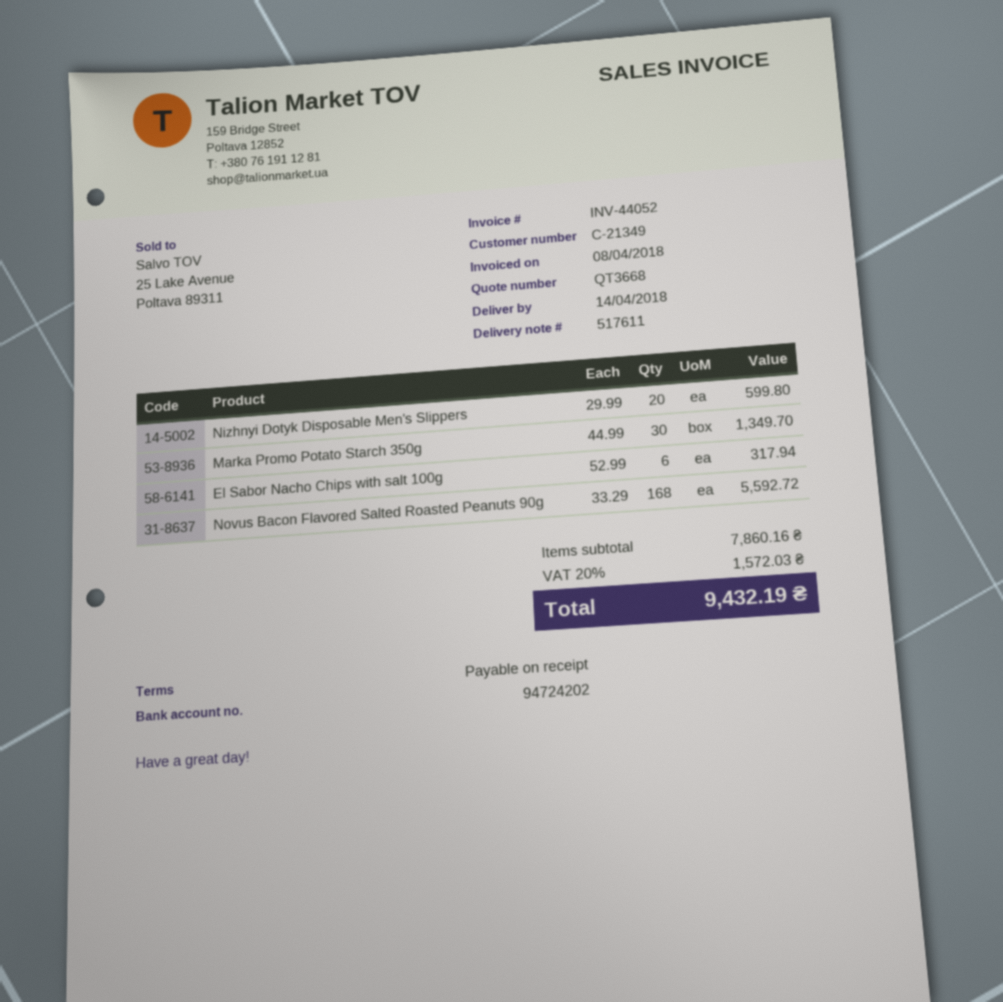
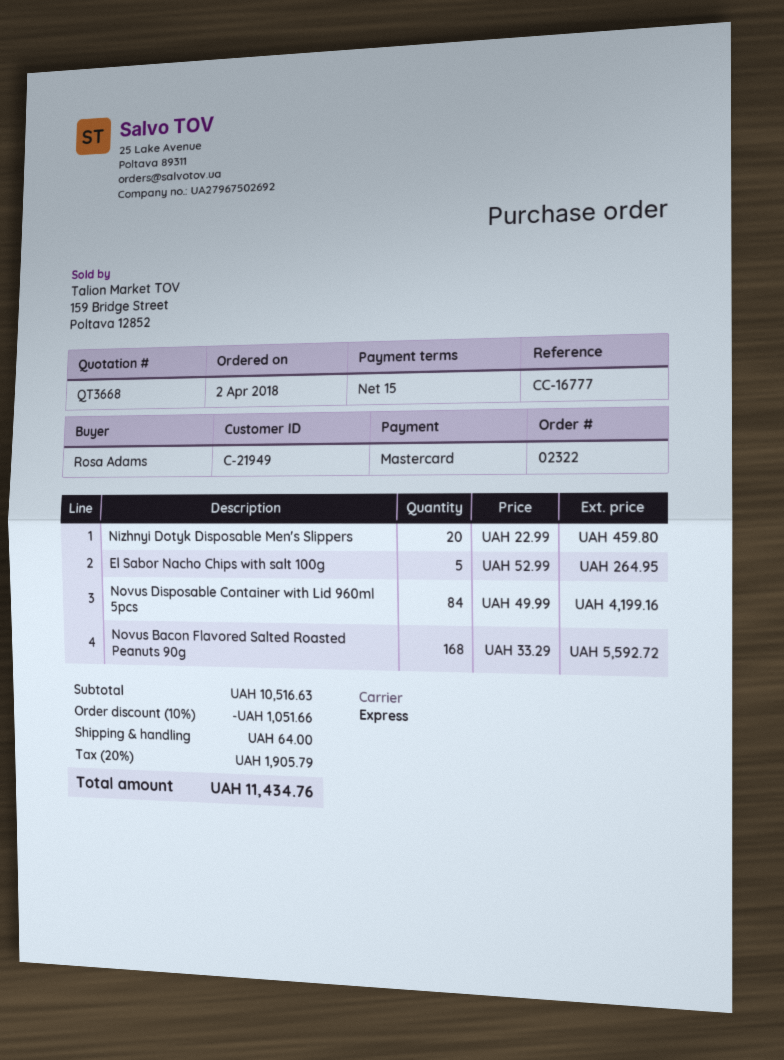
payment terms: on receipt -> 15 days
customer number: C-21349 -> C-21949
Nizhnyi Dotyk Disposable Men's Slippers: 20 x 29.99 = 599.80 -> 20 x 22.99 = 459.80
Marka Promo Potato Starch 350g: 30 x 44.99 = 1349.70 -> none
El Sabor Nacho Chips with salt 100g: 6 x 52.99 = 317.94 -> 5 x 52.99 = 264.95
Novus Disposable Container with Lid 960ml 5pcs: none -> 84 x 49.99 = 4199.16
subtotal: 7860.16 -> 10516.63
discount: none -> 10% = 1051.66
shipping: none -> 64.00
tax: 20% = 1572.03 -> 20% = 1905.79
total: 9432.19 -> 11434.76

